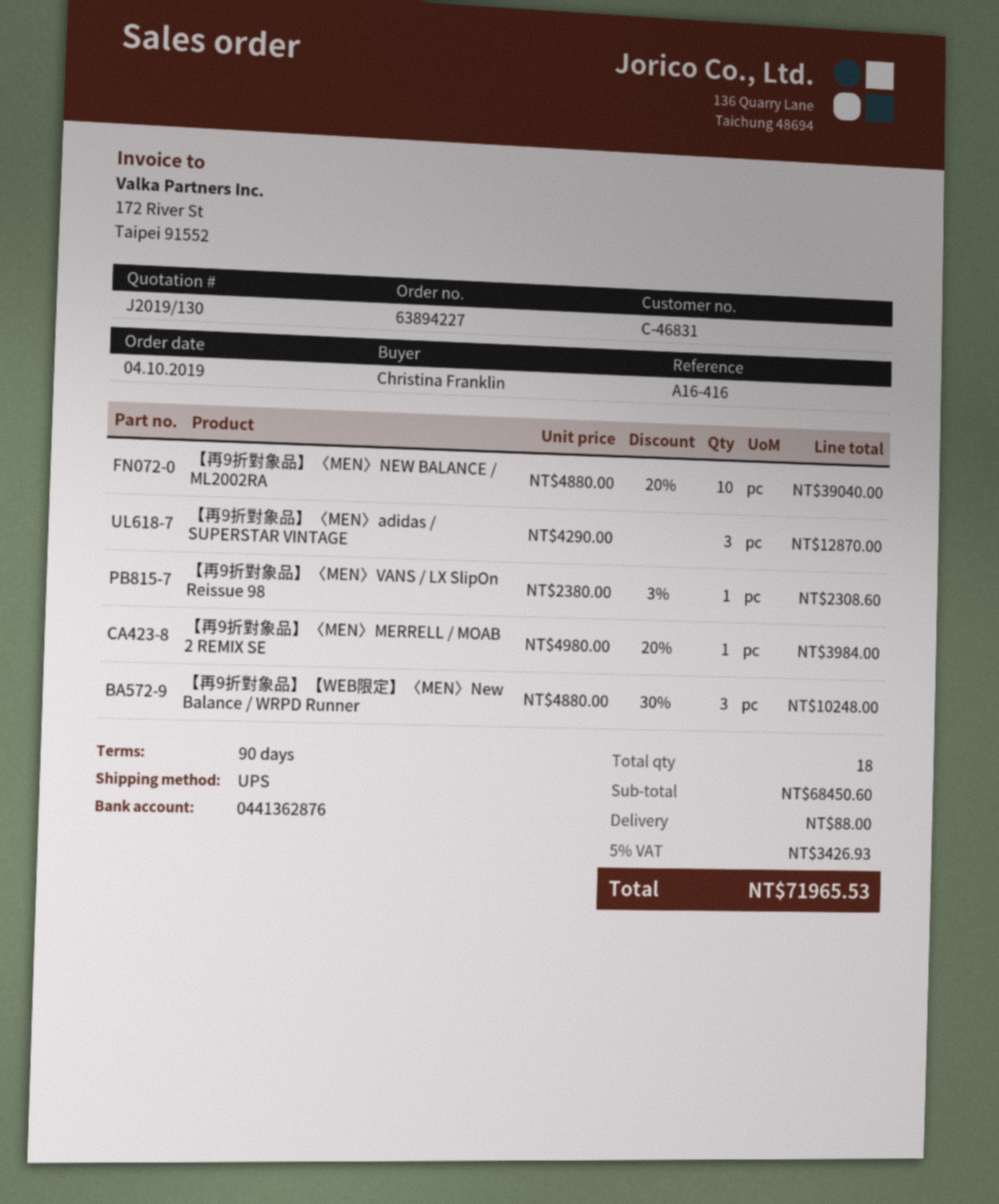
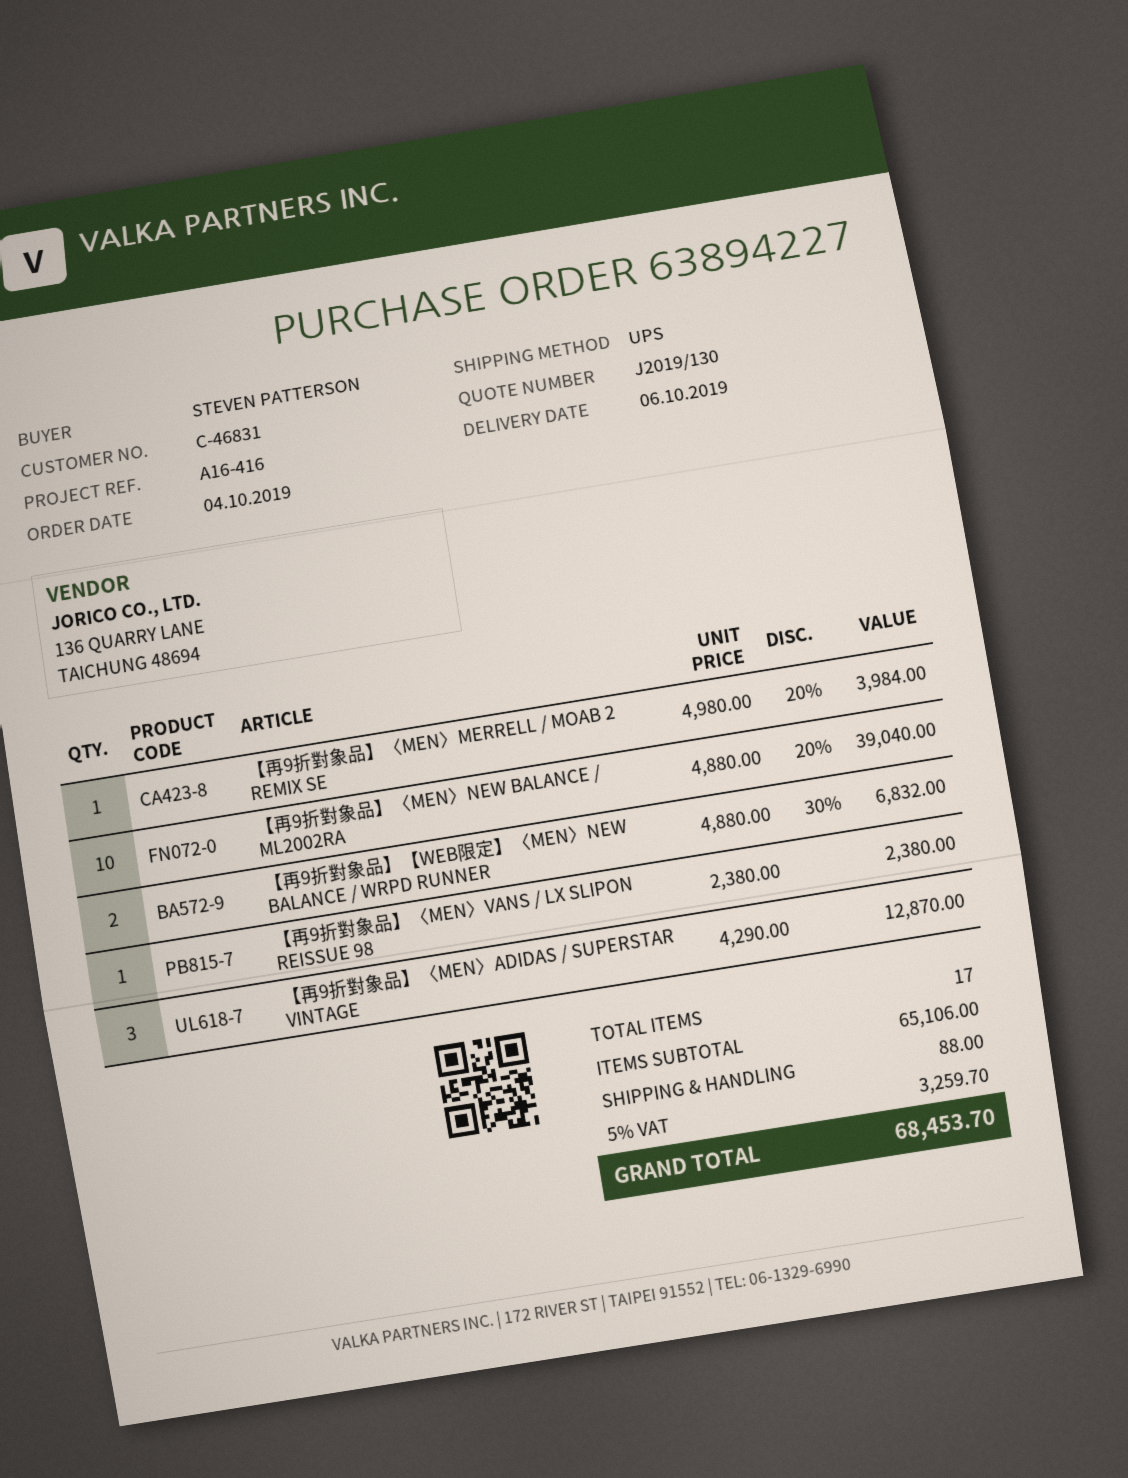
ordered by: Christina Franklin -> STEVEN PATTERSON
【再9折對象品】〈MEN〉VANS / LX SlipOn Reissue 98: 1 x 2380.00 - 3% = 2308.60 -> 1 x 2380.00 = 2380.00
【再9折對象品】【WEB限定】〈MEN〉New Balance / WRPD Runner: 3 x 4880.00 - 30% = 10248.00 -> 2 x 4880.00 - 30% = 6832.00
total quantity: 18 -> 17
subtotal: 68450.60 -> 65106.00
tax: 5% = 3426.93 -> 5% = 3259.70
total: 71965.53 -> 68453.70

